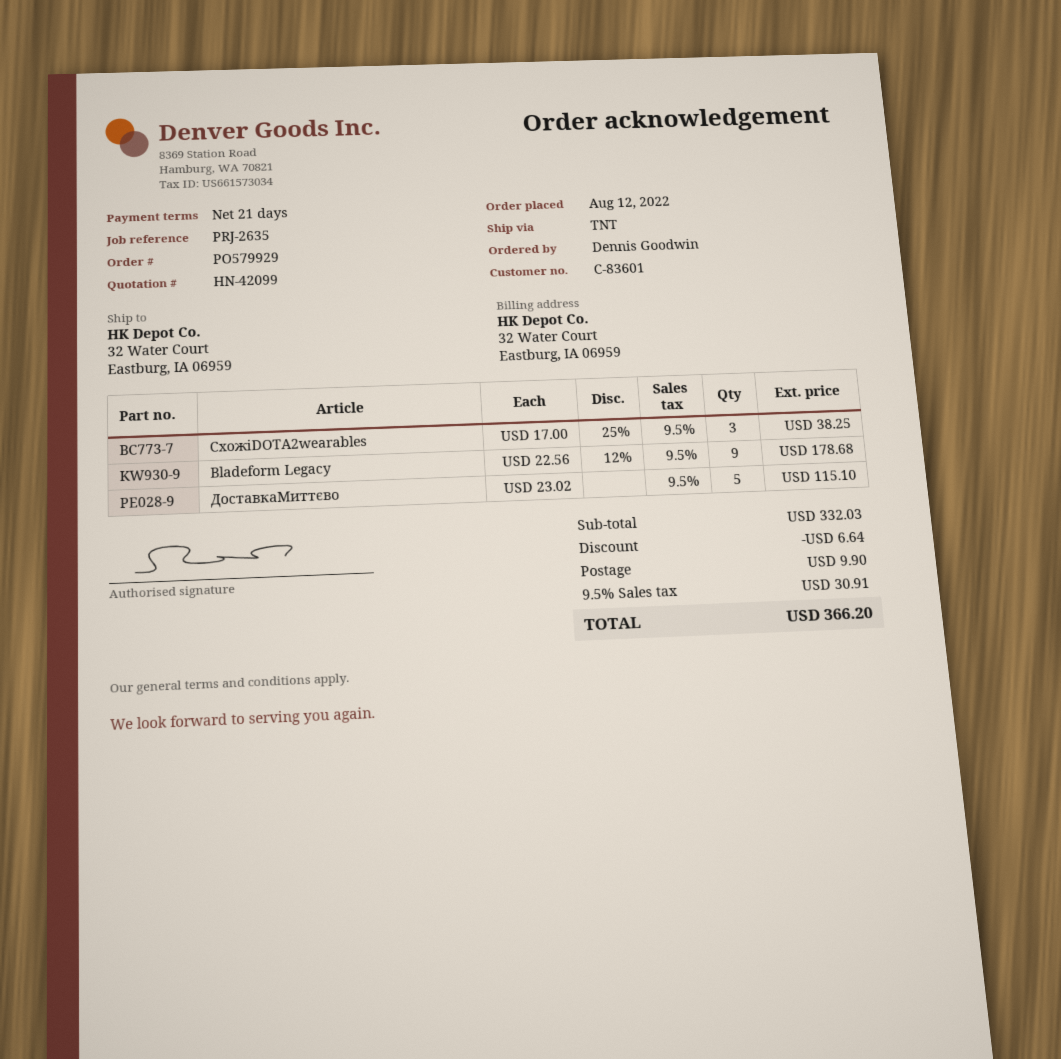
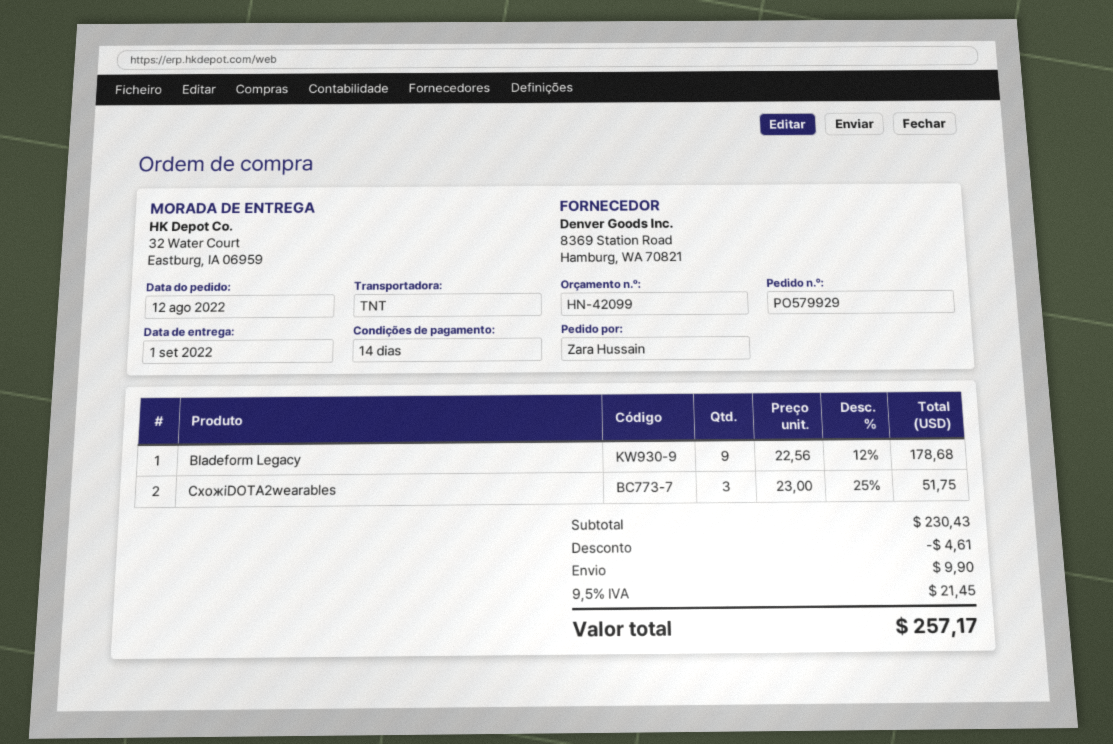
payment terms: 21 days -> 14 days
ordered by: Dennis Goodwin -> Zara Hussain
СхожіDOTA2wearables: 3 x 17.00 - 25% = 38.25 -> 3 x 23.00 - 25% = 51.75
ДоставкаМиттєво: 5 x 23.02 = 115.10 -> none
subtotal: 332.03 -> 230.43
discount: 6.64 -> 4.61
tax: 9.5% = 30.91 -> 9.5% = 21.45
total: 366.20 -> 257.17

